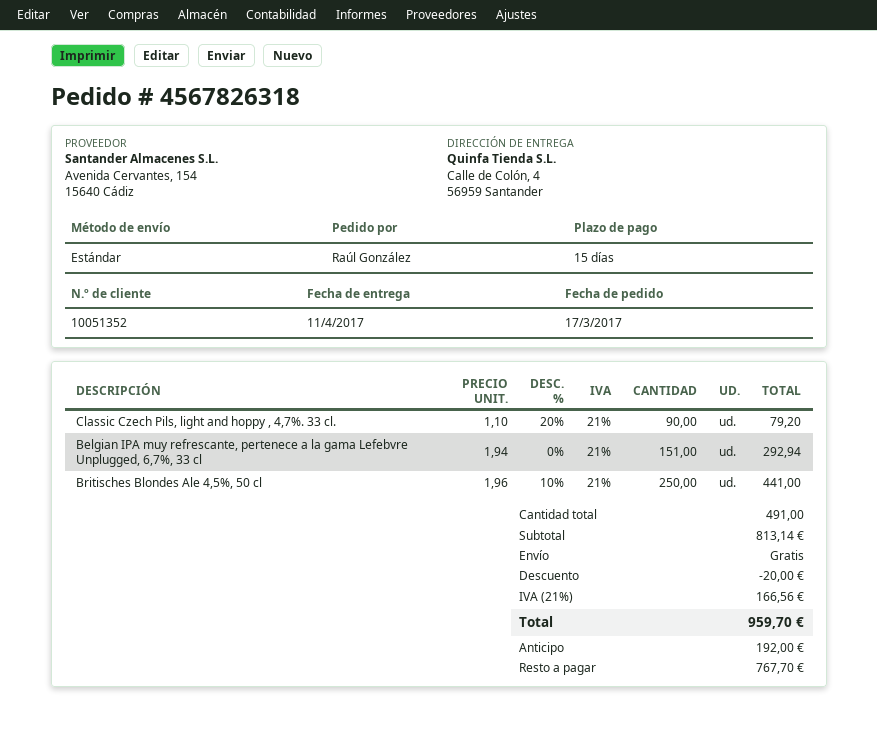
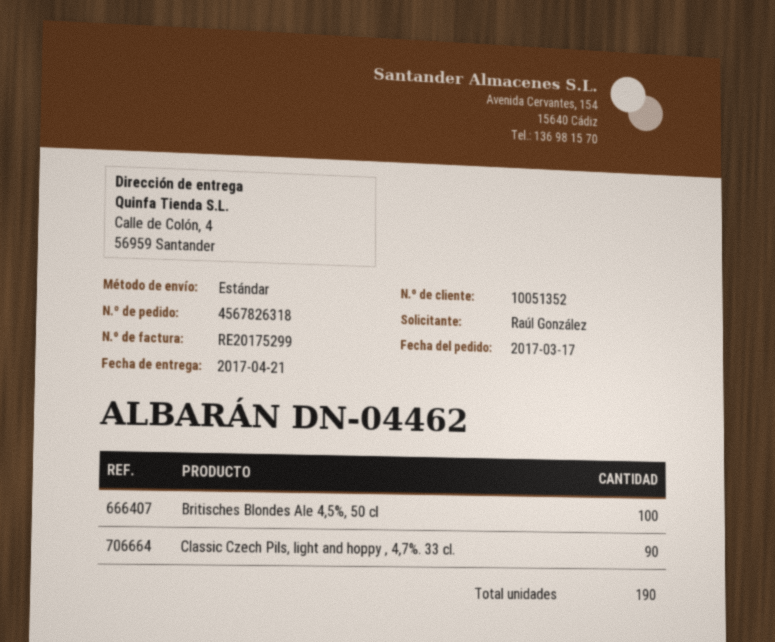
delivery date: 2017-04-11 -> 2017-04-21
Belgian IPA muy refrescante, pertenece a la gama Lefebvre Unplugged, 6,7%, 33 cl: 151 -> none
Britisches Blondes Ale 4,5%, 50 cl: 250 -> 100
total quantity: 491 -> 190

